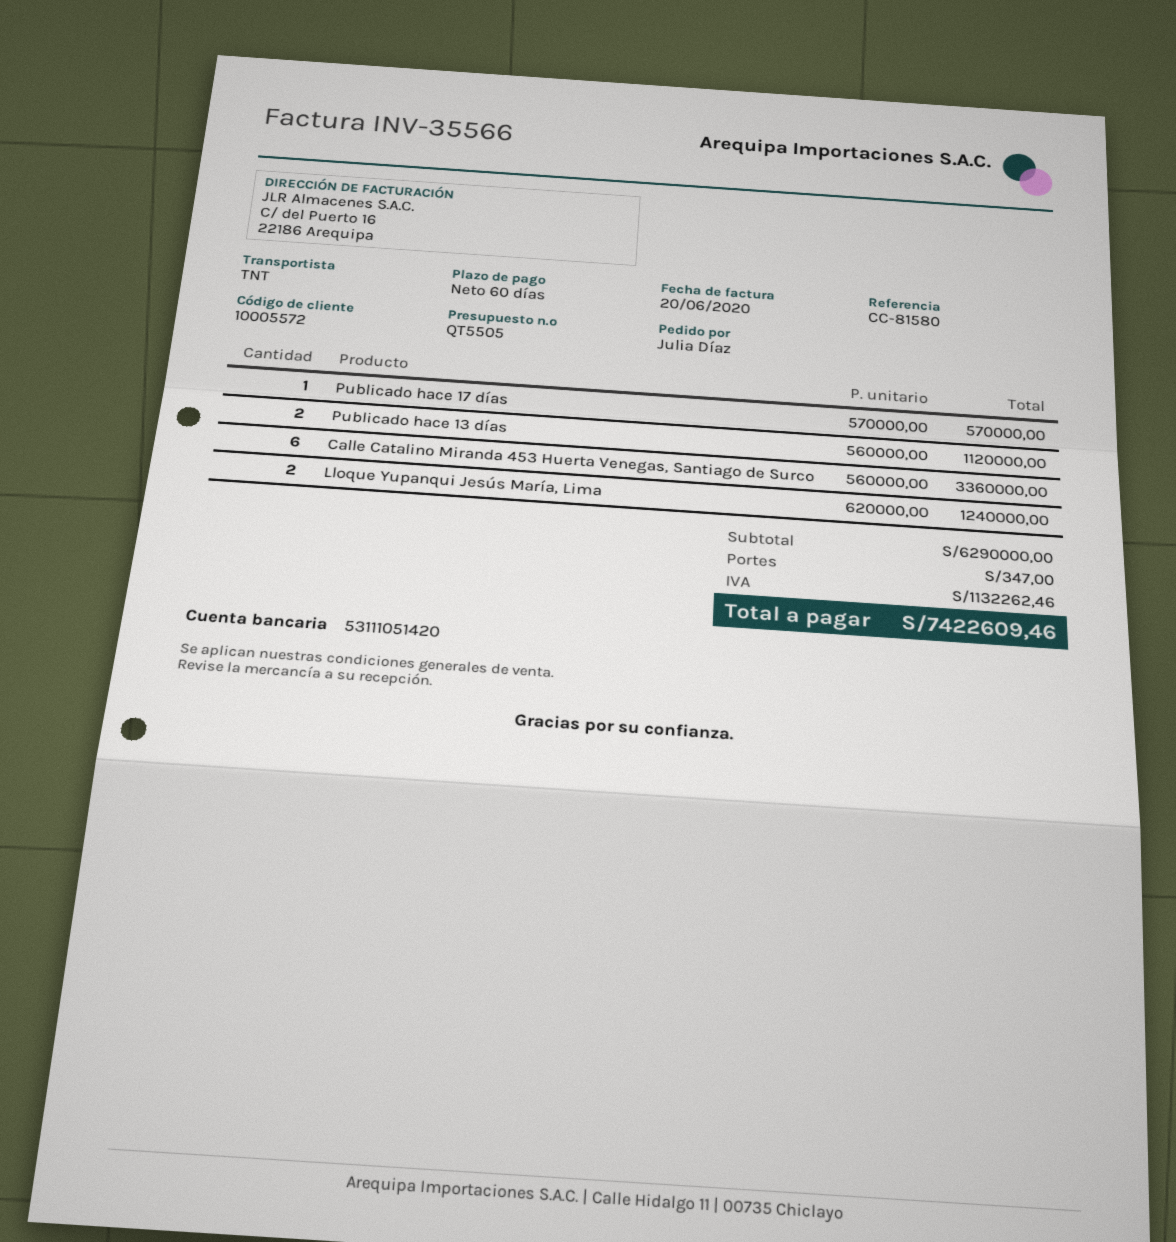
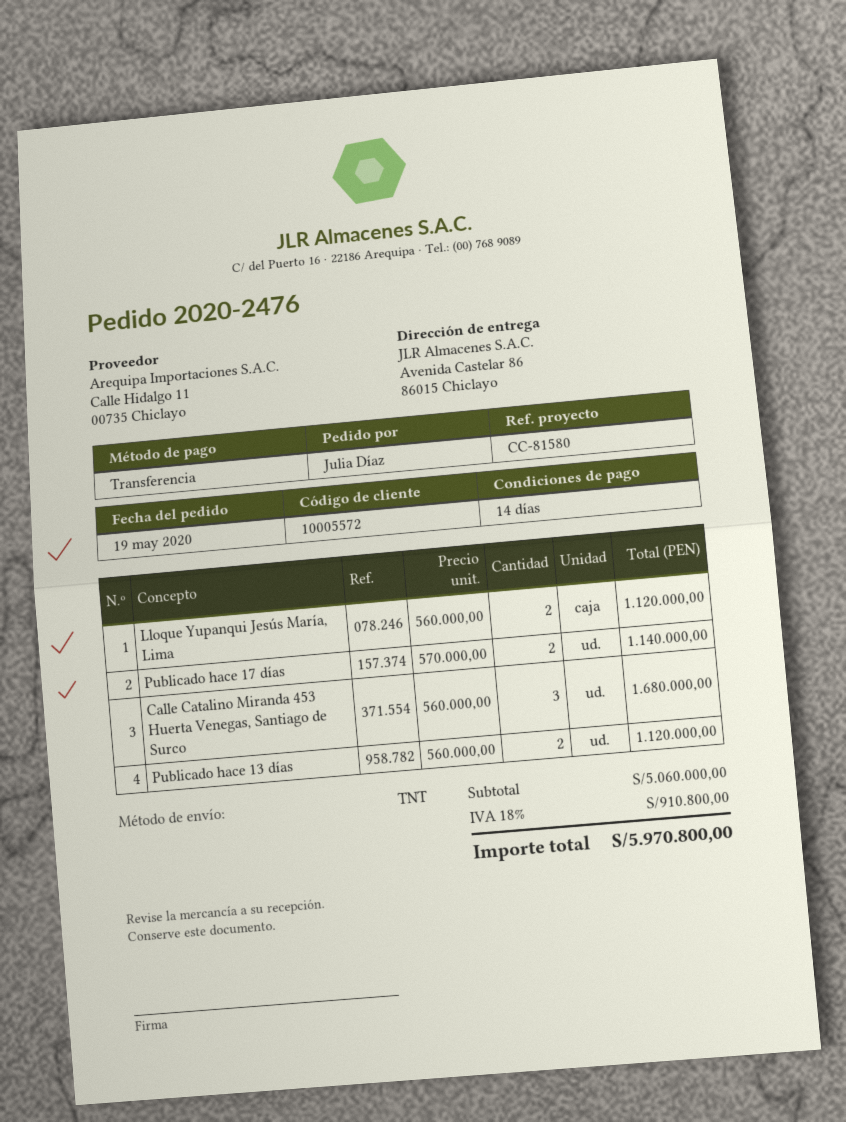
payment terms: 60 days -> 14 days
Publicado hace 17 días: 1 x 570000.00 = 570000.00 -> 2 x 570000.00 = 1140000.00
Calle Catalino Miranda 453 Huerta Venegas, Santiago de Surco: 6 x 560000.00 = 3360000.00 -> 3 x 560000.00 = 1680000.00
Lloque Yupanqui Jesús María, Lima: 2 x 620000.00 = 1240000.00 -> 2 x 560000.00 = 1120000.00
subtotal: 6290000.00 -> 5060000.00
shipping: 347.00 -> none
tax: 1132262.46 -> 910800.00
total: 7422609.46 -> 5970800.00

